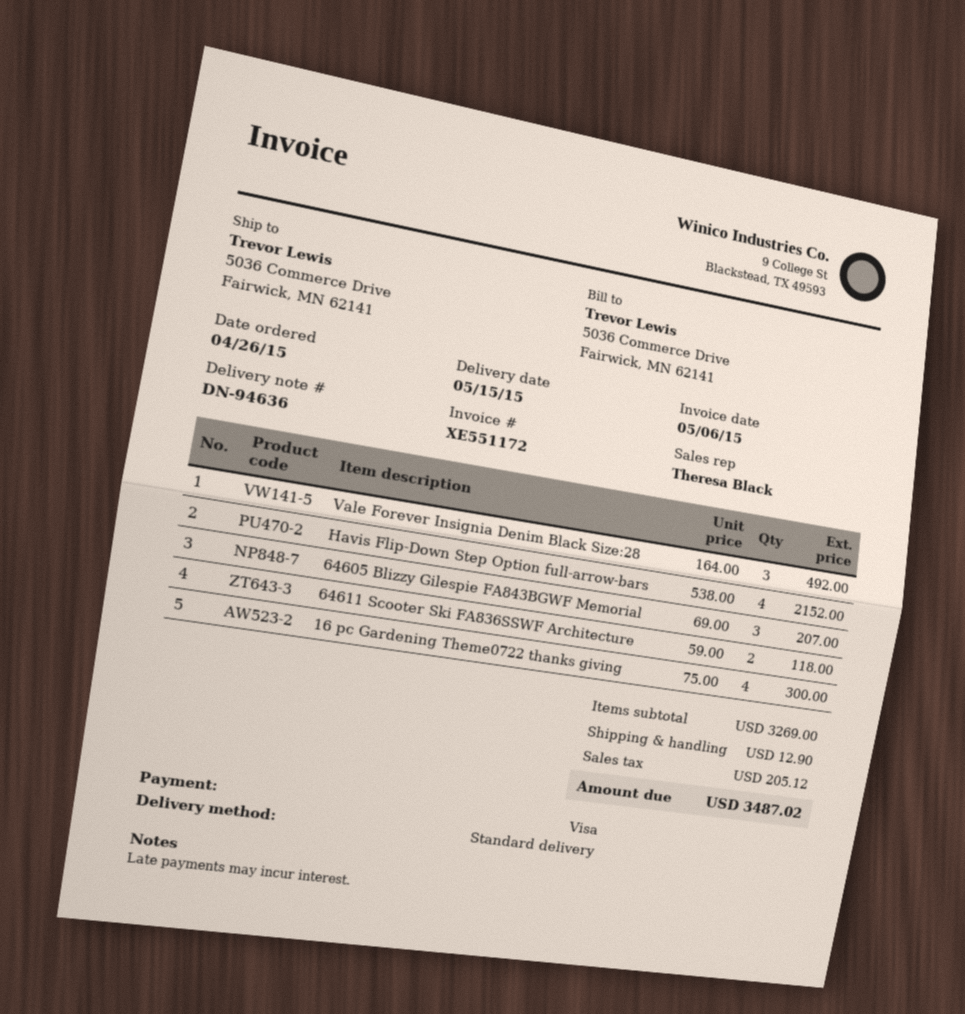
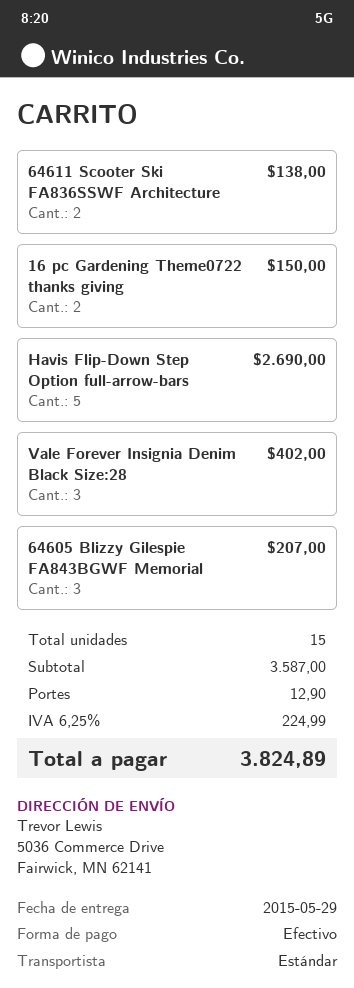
delivery date: 2015-05-15 -> 2015-05-29
payment method: Visa -> cash
Vale Forever Insignia Denim Black Size:28: 3 for 492.00 -> 3 for 402.00
Havis Flip-Down Step Option full-arrow-bars: 4 for 2152.00 -> 5 for 2690.00
64611 Scooter Ski FA836SSWF Architecture: 2 for 118.00 -> 2 for 138.00
16 pc Gardening Theme0722 thanks giving: 4 for 300.00 -> 2 for 150.00
subtotal: 3269.00 -> 3587.00
tax: 205.12 -> 224.99
total: 3487.02 -> 3824.89

